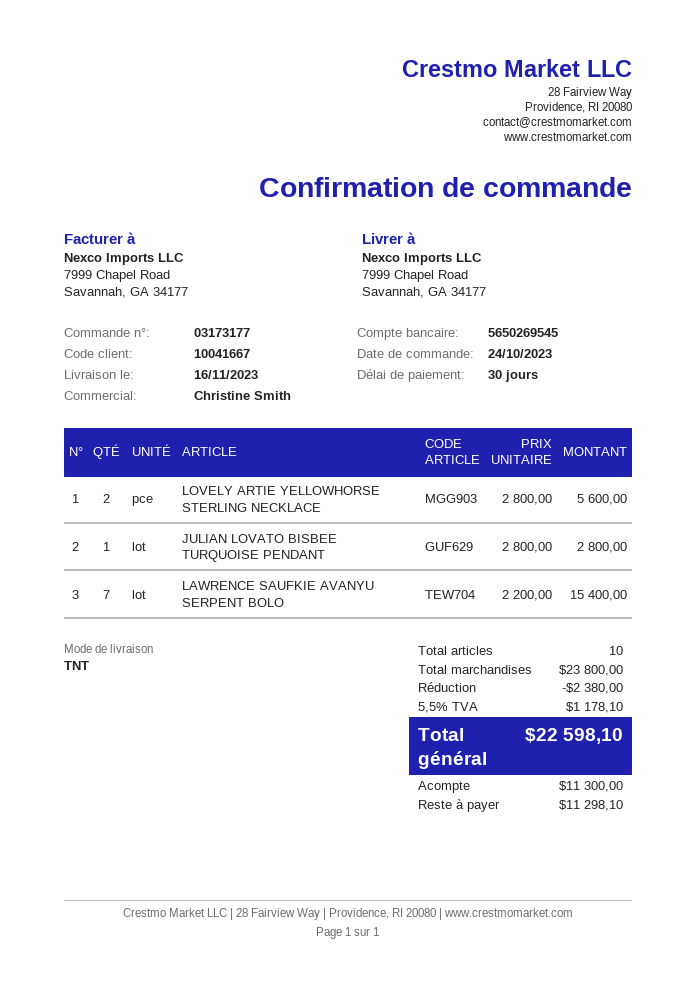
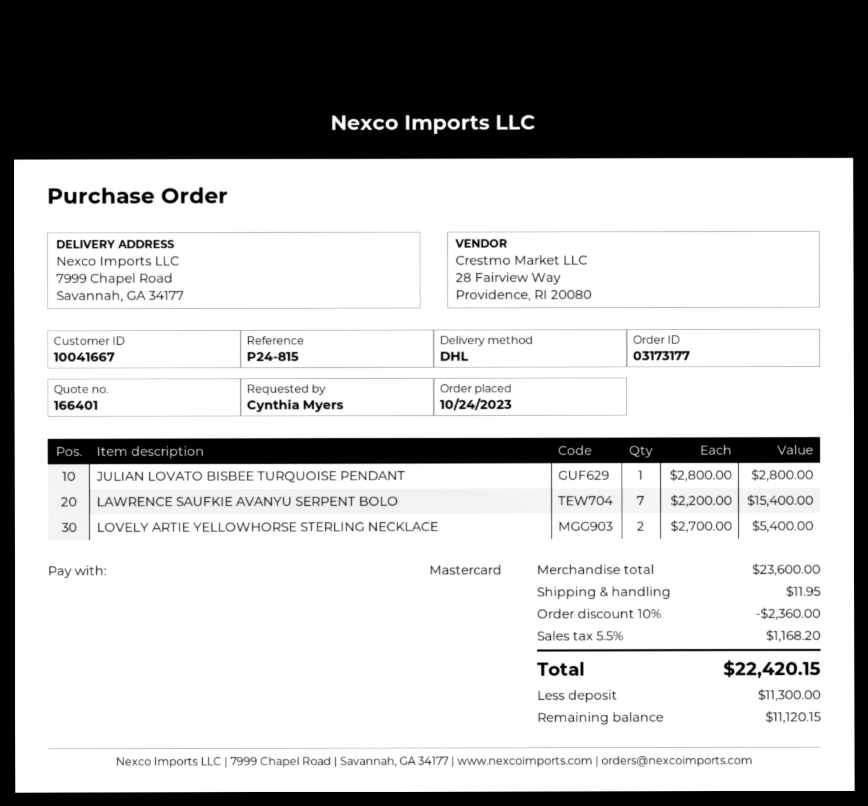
shipping method: TNT -> DHL
LOVELY ARTIE YELLOWHORSE STERLING NECKLACE: 2 x 2800.00 = 5600.00 -> 2 x 2700.00 = 5400.00
subtotal: 23800.00 -> 23600.00
discount: 2380.00 -> 2360.00
shipping: none -> 11.95
tax: 5.5% = 1178.10 -> 5.5% = 1168.20
total: 22598.10 -> 22420.15
balance: 11298.10 -> 11120.15

